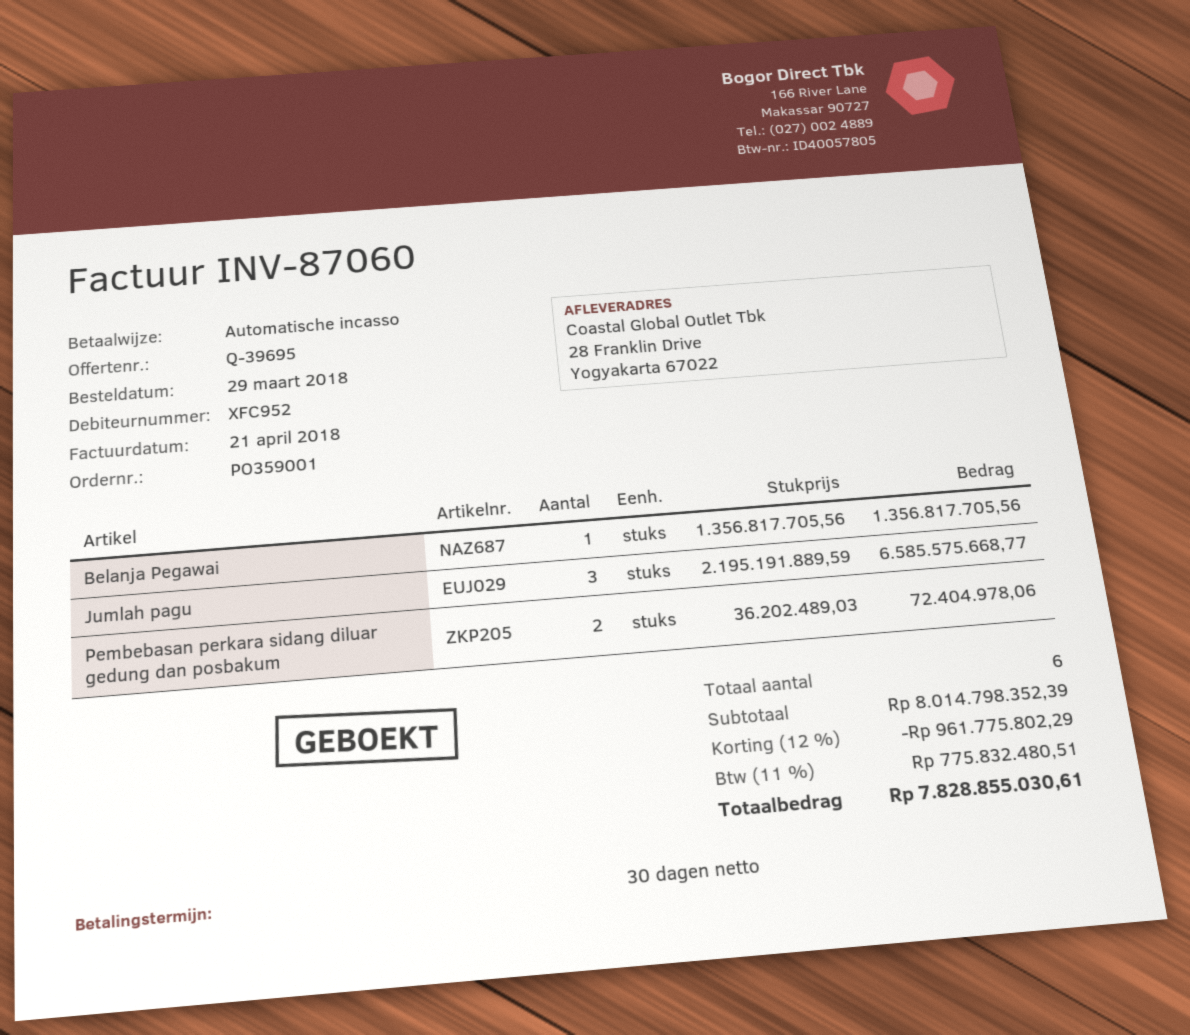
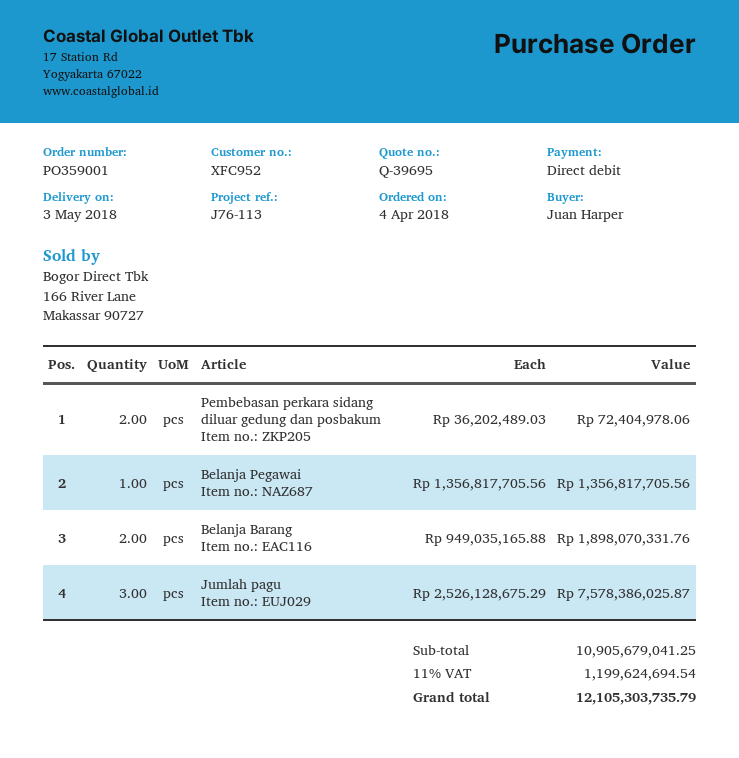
order date: 2018-03-29 -> 2018-04-04
Jumlah pagu: 3 x 2195191889.59 = 6585575668.77 -> 3 x 2526128675.29 = 7578386025.87
Belanja Barang: none -> 2 x 949035165.88 = 1898070331.76
subtotal: 8014798352.39 -> 10905679041.25
discount: 12% = 961775802.29 -> none
tax: 11% = 775832480.51 -> 11% = 1199624694.54
total: 7828855030.61 -> 12105303735.79

